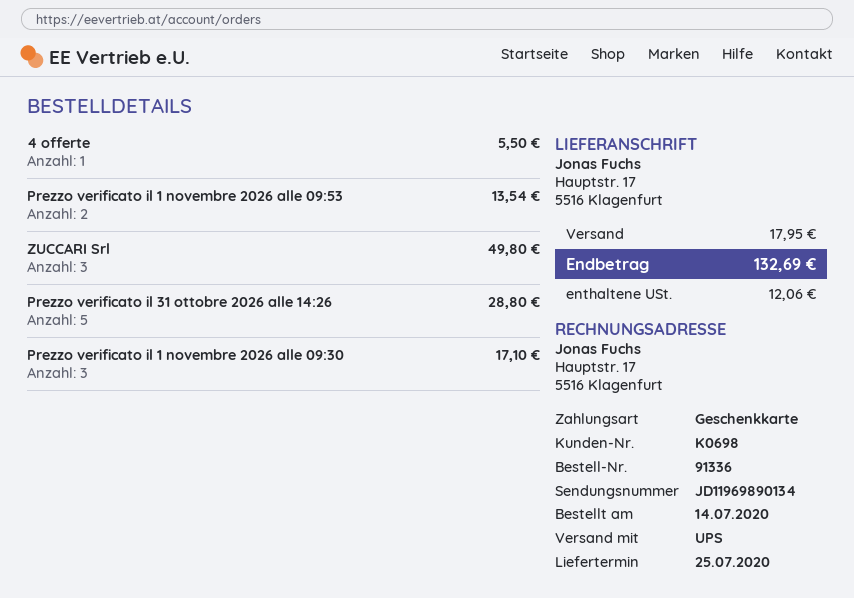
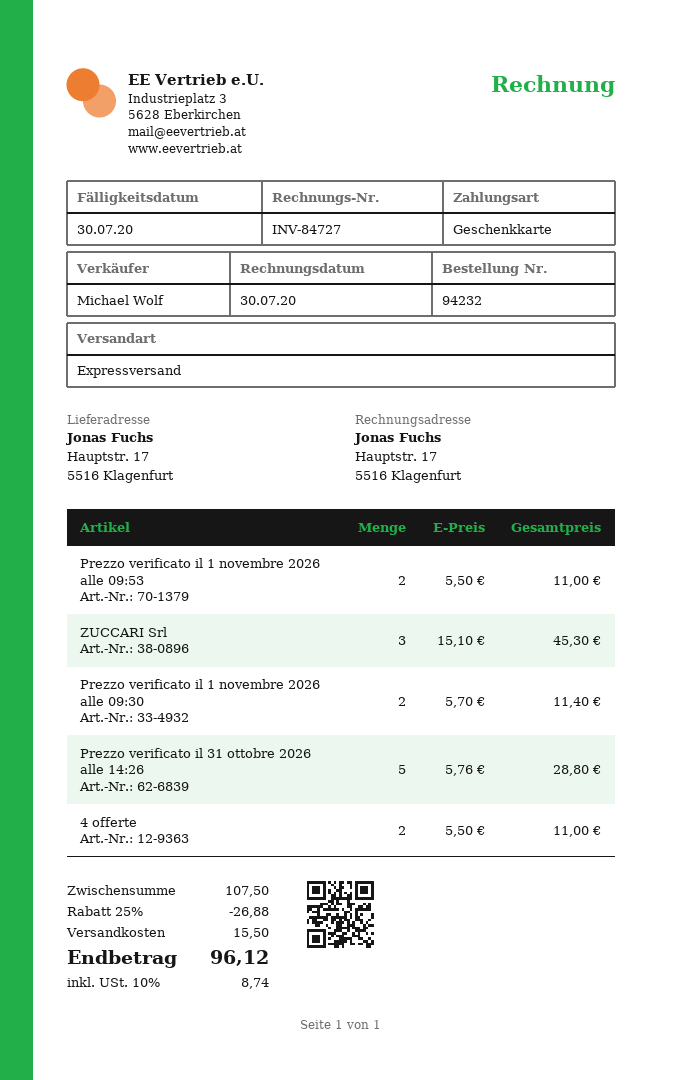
order number: 91336 -> 94232
shipping method: UPS -> express
4 offerte: 1 for 5.50 -> 2 for 11.00
Prezzo verificato il 1 novembre 2026 alle 09:53: 2 for 13.54 -> 2 for 11.00
ZUCCARI Srl: 3 for 49.80 -> 3 for 45.30
Prezzo verificato il 1 novembre 2026 alle 09:30: 3 for 17.10 -> 2 for 11.40
discount: none -> 25% = 26.88
shipping: 17.95 -> 15.50
tax: 12.06 -> 8.74
total: 132.69 -> 96.12

